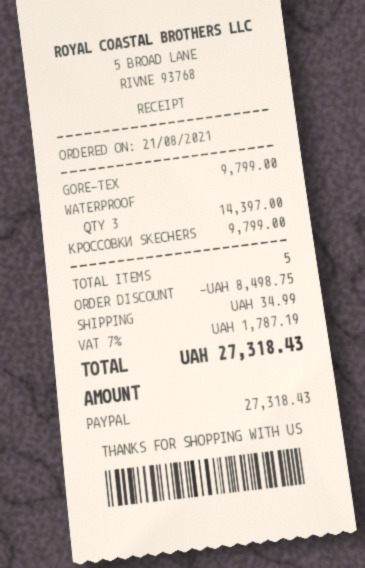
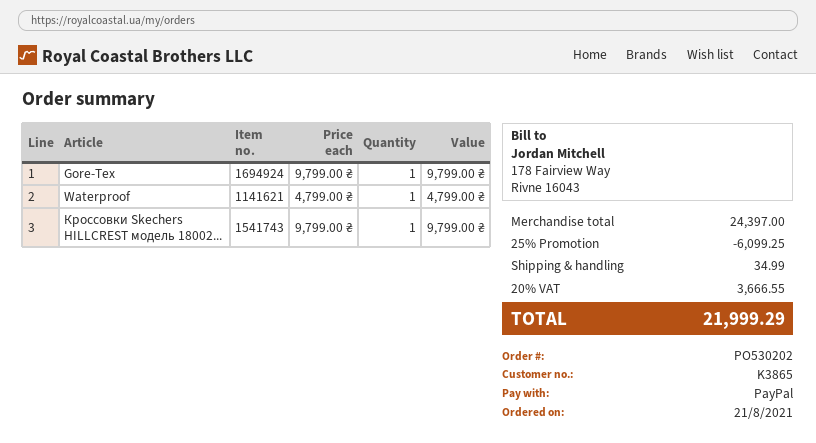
WATERPROOF: 3 for 14397.00 -> 1 for 4799.00
discount: 8498.75 -> 6099.25
tax: 7% = 1787.19 -> 20% = 3666.55
total: 27318.43 -> 21999.29

